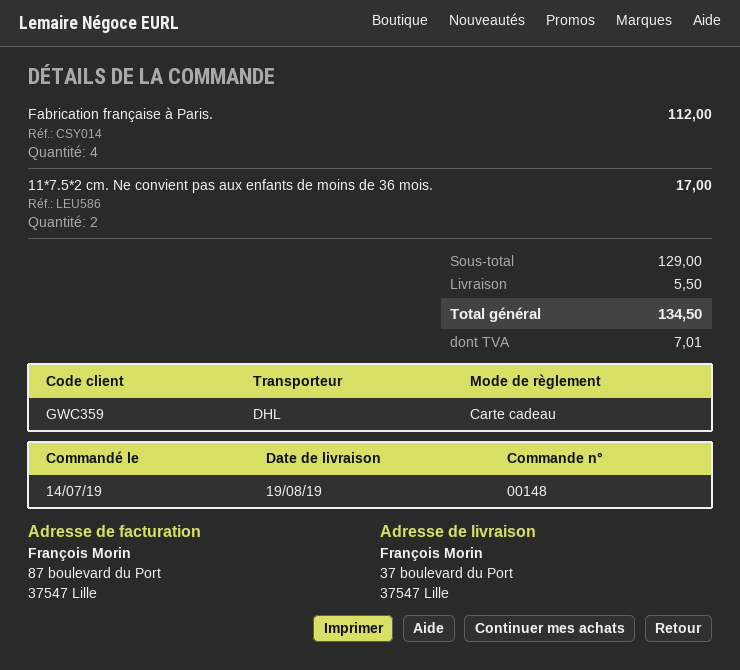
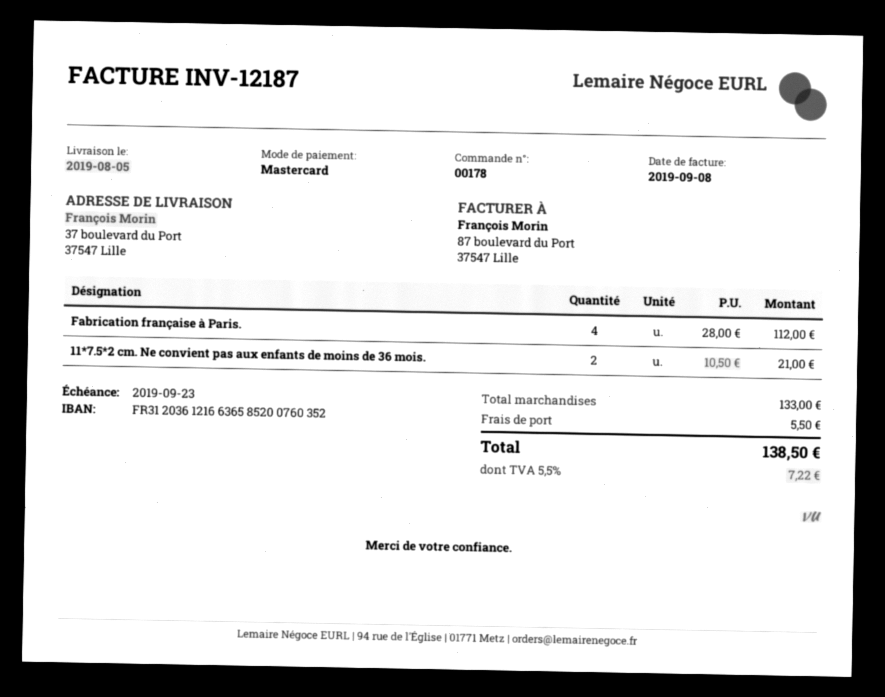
order number: 00148 -> 00178
delivery date: 2019-08-19 -> 2019-08-05
payment method: gift card -> Mastercard
11*7.5*2 cm. Ne convient pas aux enfants de moins de 36 mois.: 2 for 17.00 -> 2 for 21.00
subtotal: 129.00 -> 133.00
tax: 7.01 -> 7.22
total: 134.50 -> 138.50

